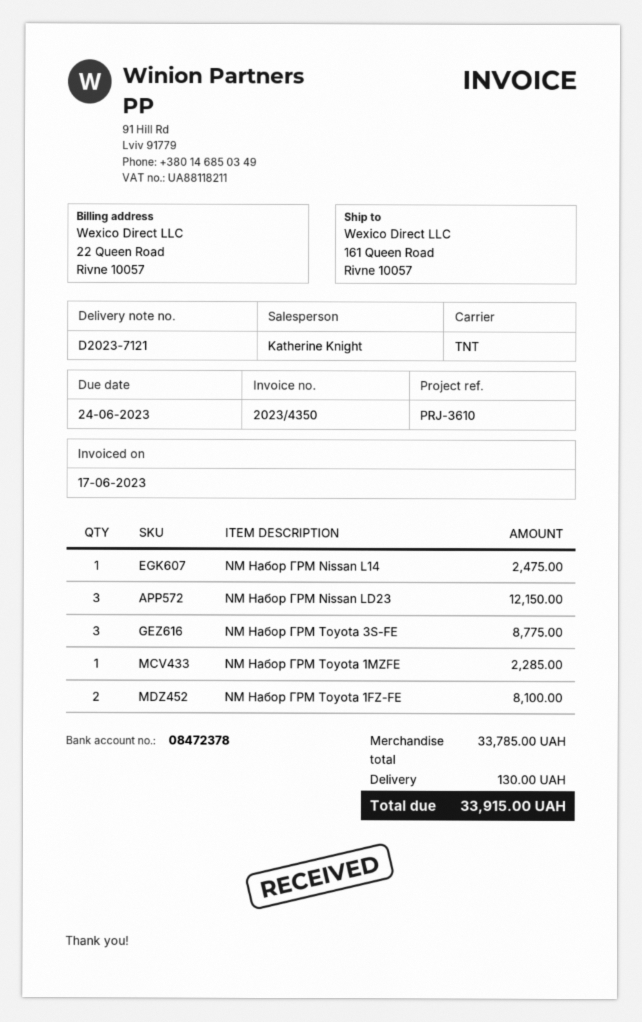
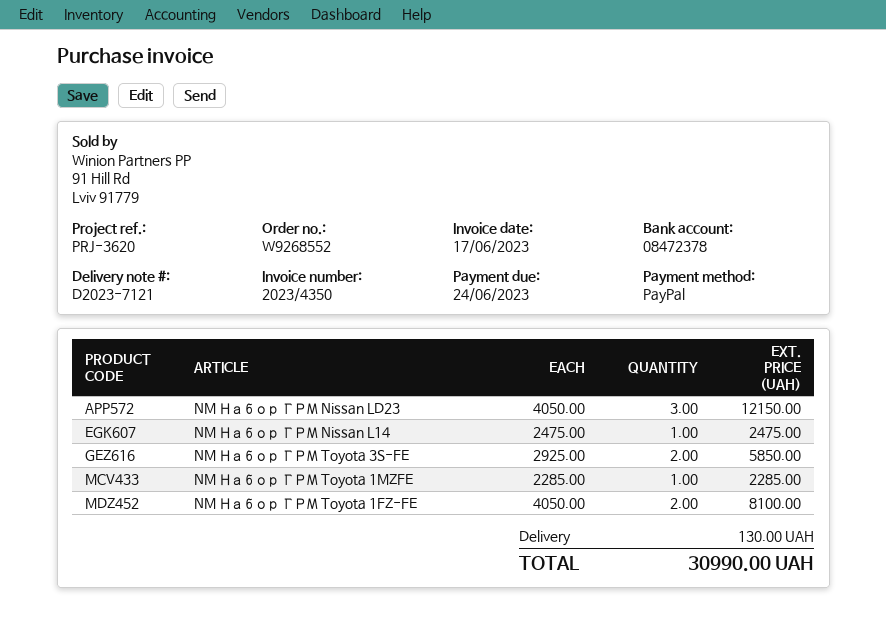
reference: PRJ-3610 -> PRJ-3620
NM Набор ГРМ Toyota 3S-FE: 3 for 8775.00 -> 2 for 5850.00
total: 33915.00 -> 30990.00

